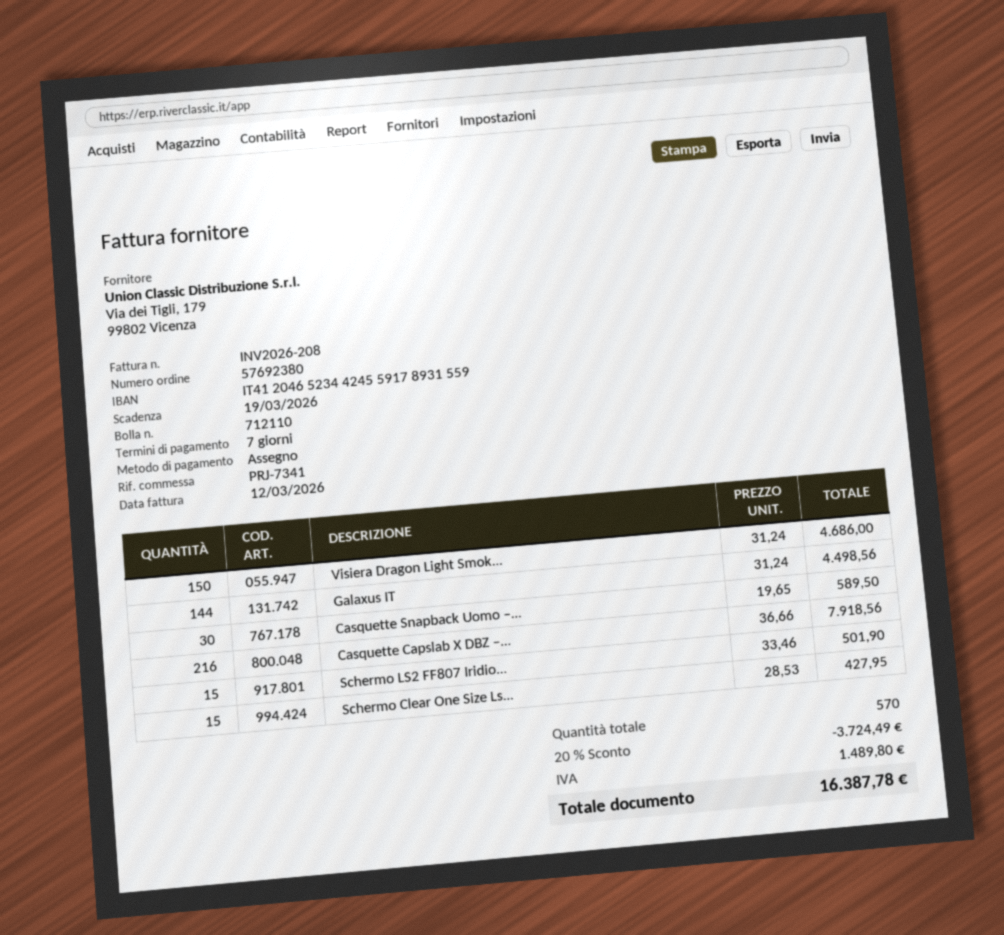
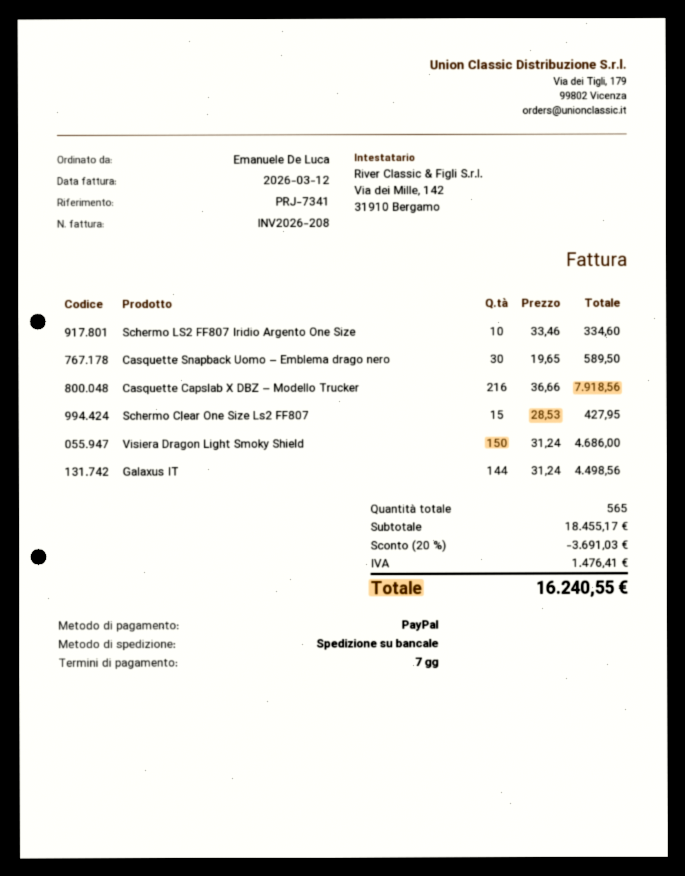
payment method: cheque -> PayPal
Schermo LS2 FF807 Iridio...: 15 x 33.46 = 501.90 -> 10 x 33.46 = 334.60
total quantity: 570 -> 565
discount: 20% = 3724.49 -> 20% = 3691.03
tax: 1489.80 -> 1476.41
total: 16387.78 -> 16240.55

